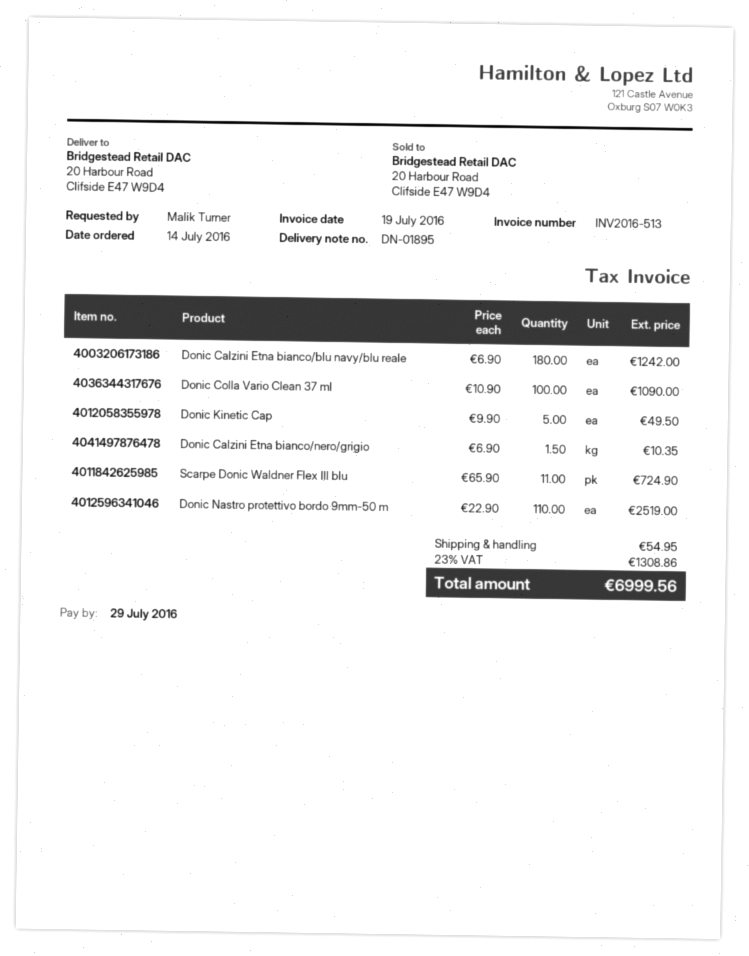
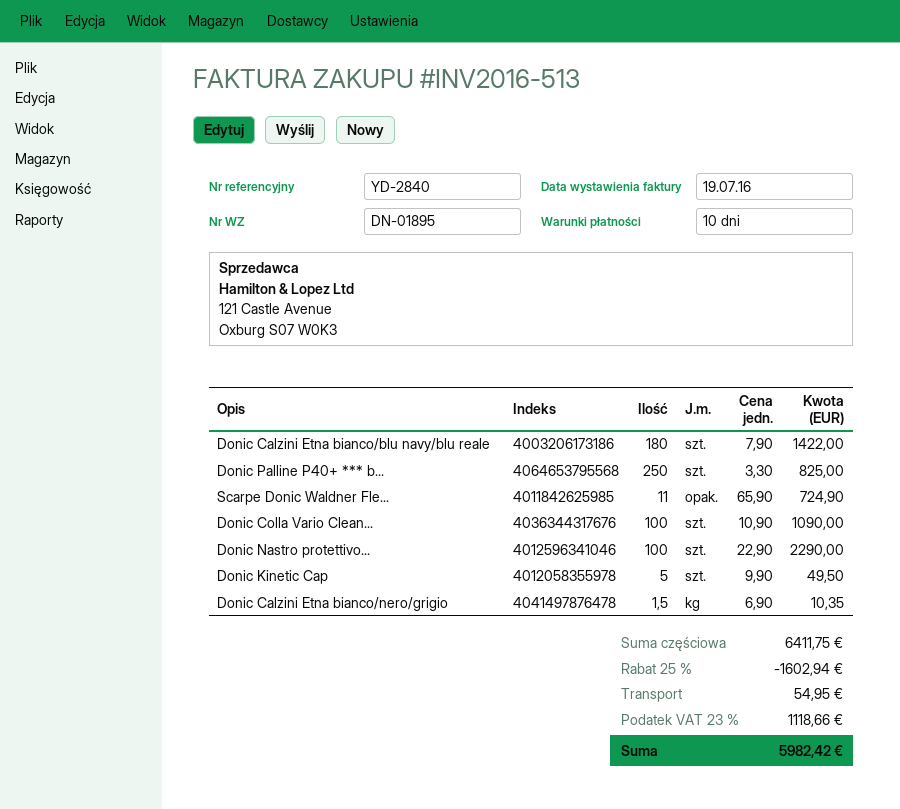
Donic Calzini Etna bianco/blu navy/blu reale: 180 x 6.90 = 1242.00 -> 180 x 7.90 = 1422.00
Donic Nastro protettivo bordo 9mm-50 m: 110 x 22.90 = 2519.00 -> 100 x 22.90 = 2290.00
Donic Palline P40+ *** b...: none -> 250 x 3.30 = 825.00
discount: none -> 25% = 1602.94
tax: 23% = 1308.86 -> 23% = 1118.66
total: 6999.56 -> 5982.42

